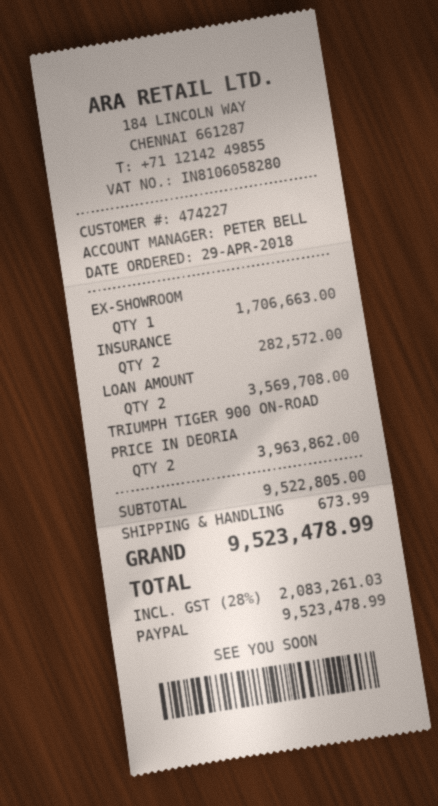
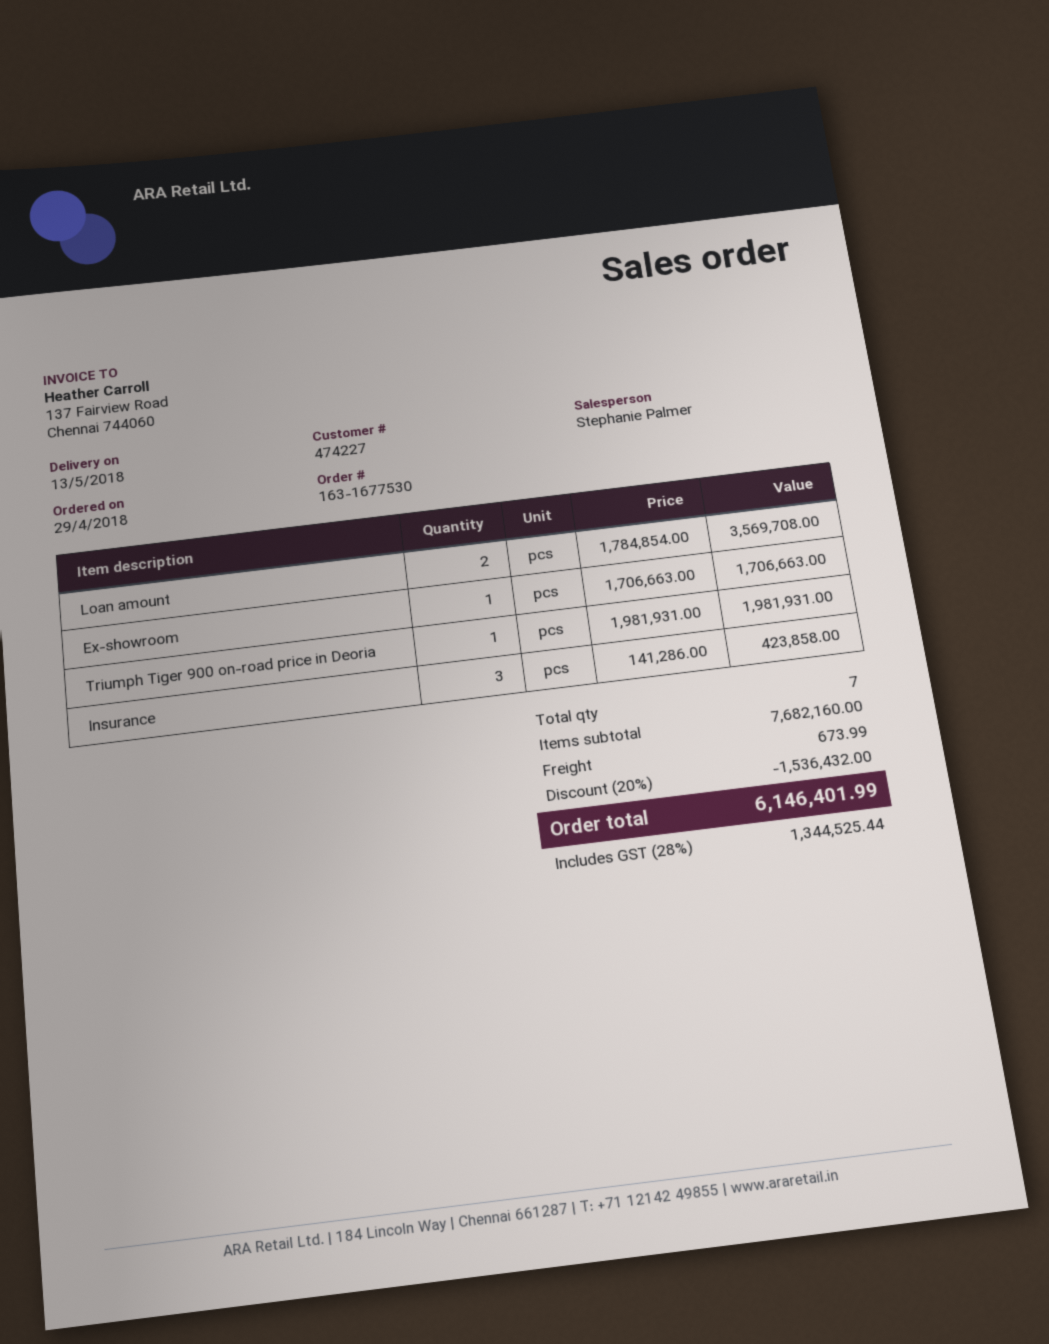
sales rep: PETER BELL -> Stephanie Palmer
INSURANCE: 2 for 282572.00 -> 3 for 423858.00
TRIUMPH TIGER 900 ON-ROAD PRICE IN DEORIA: 2 for 3963862.00 -> 1 for 1981931.00
subtotal: 9522805.00 -> 7682160.00
discount: none -> 20% = 1536432.00
tax: 28% = 2083261.03 -> 28% = 1344525.44
total: 9523478.99 -> 6146401.99

